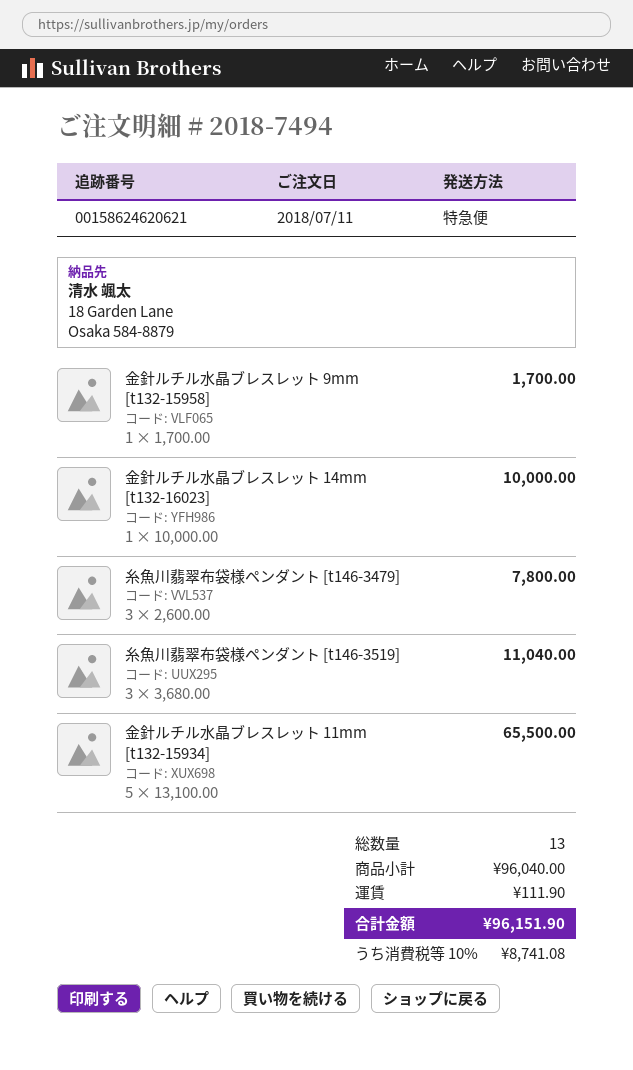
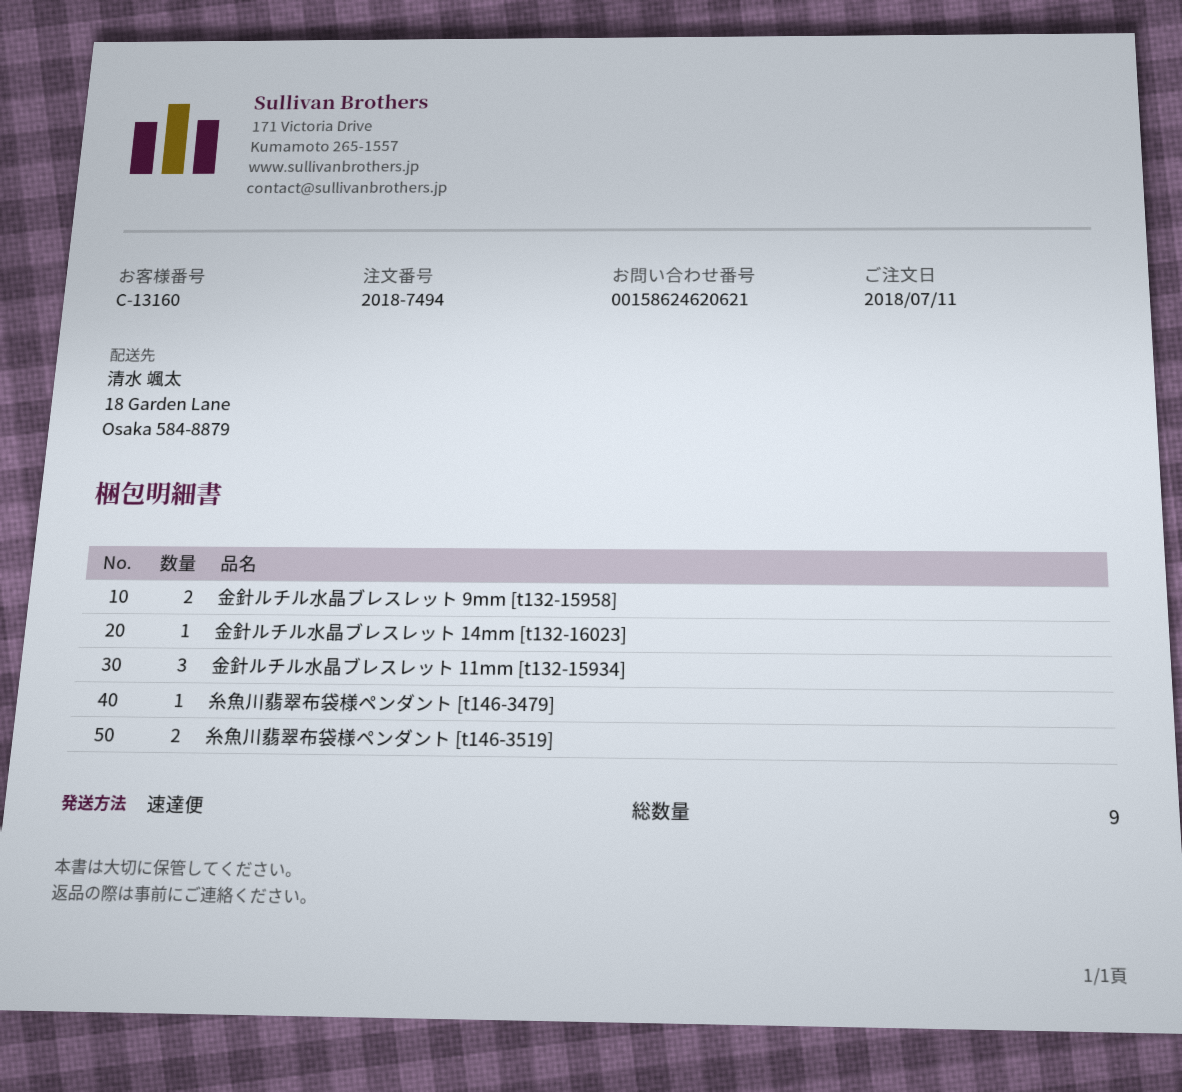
金針ルチル水晶ブレスレット 9mm [t132-15958]: 1 -> 2
糸魚川翡翠布袋様ペンダント [t146-3479]: 3 -> 1
糸魚川翡翠布袋様ペンダント [t146-3519]: 3 -> 2
金針ルチル水晶ブレスレット 11mm [t132-15934]: 5 -> 3
total quantity: 13 -> 9

